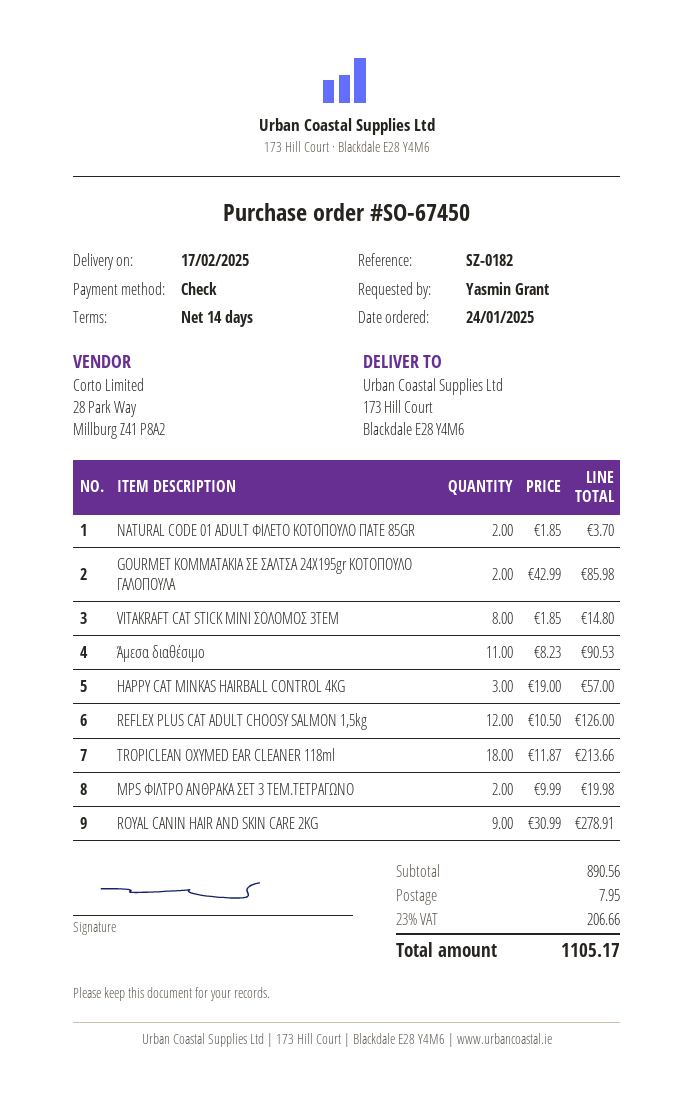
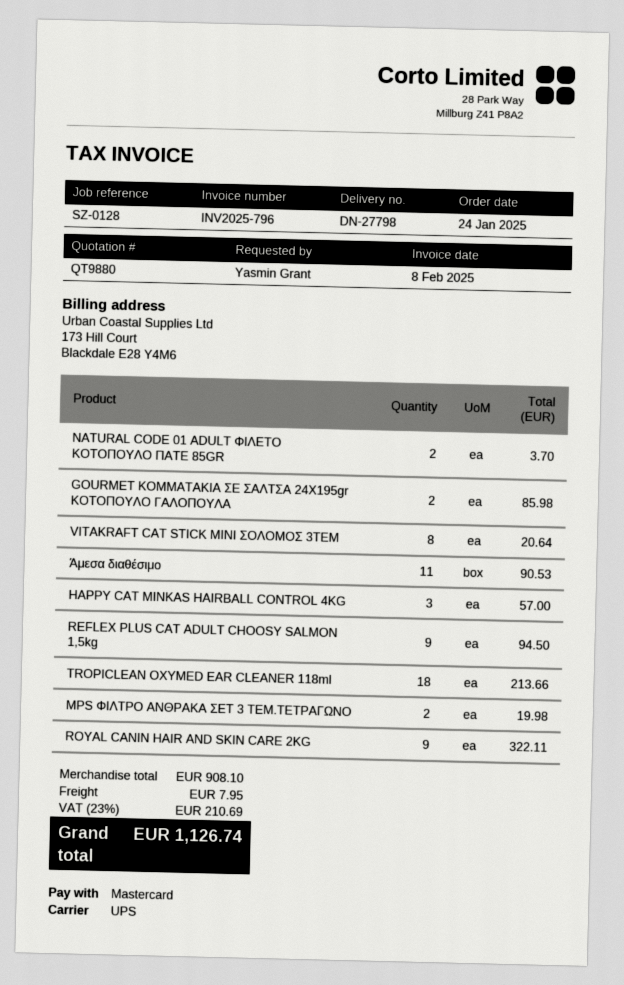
reference: SZ-0182 -> SZ-0128
payment method: cheque -> Mastercard
VITAKRAFT CAT STICK MINI ΣΟΛΟΜΟΣ 3ΤΕΜ: 8 for 14.80 -> 8 for 20.64
REFLEX PLUS CAT ADULT CHOOSY SALMON 1,5kg: 12 for 126.00 -> 9 for 94.50
ROYAL CANIN HAIR AND SKIN CARE 2KG: 9 for 278.91 -> 9 for 322.11
subtotal: 890.56 -> 908.10
tax: 23% = 206.66 -> 23% = 210.69
total: 1105.17 -> 1126.74

